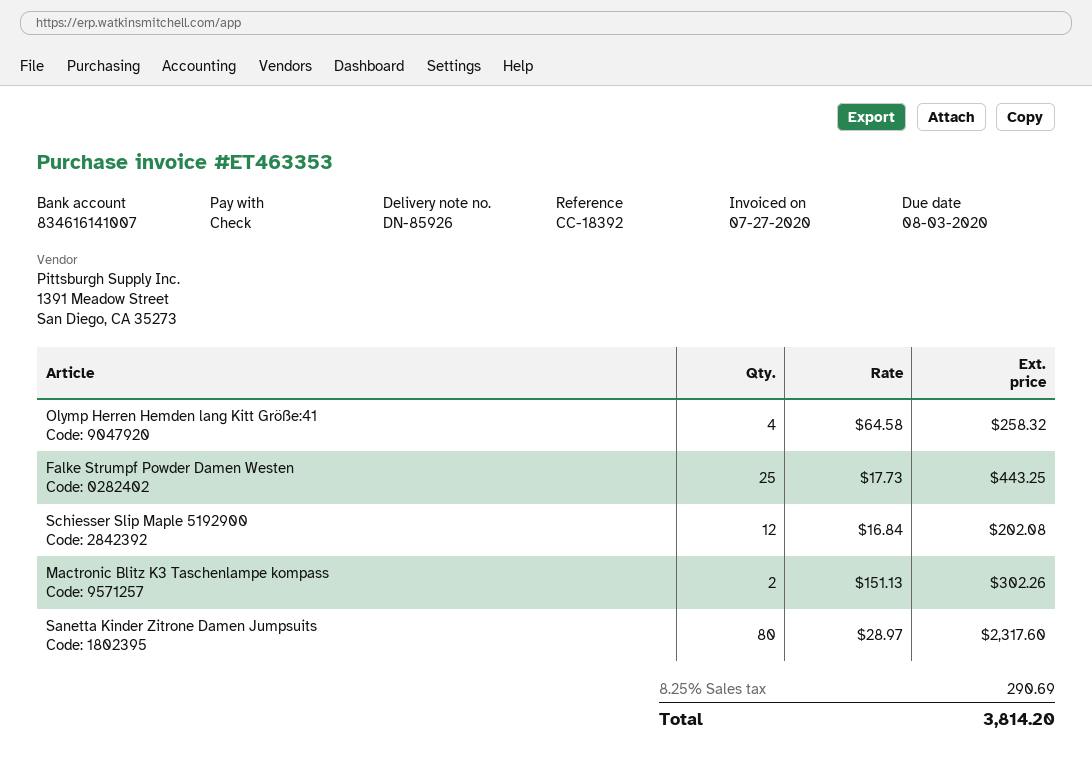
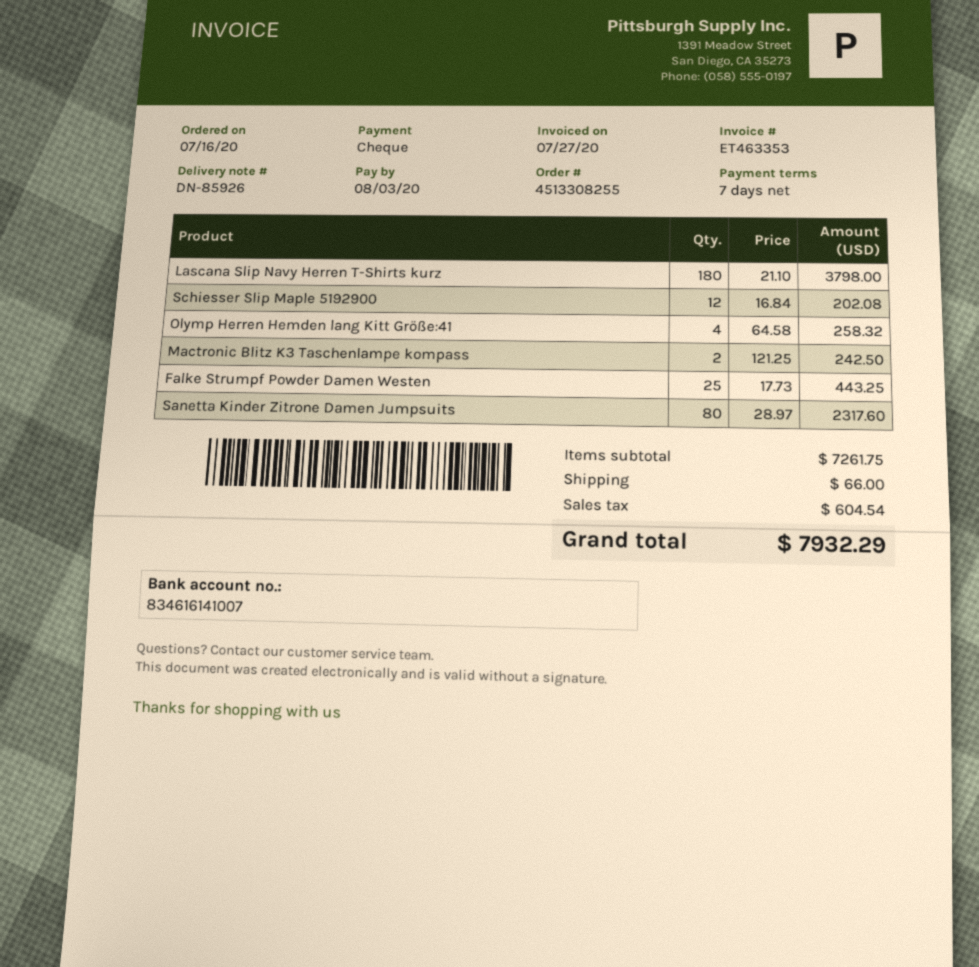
Mactronic Blitz K3 Taschenlampe kompass: 2 x 151.13 = 302.26 -> 2 x 121.25 = 242.50
Lascana Slip Navy Herren T-Shirts kurz: none -> 180 x 21.10 = 3798.00
shipping: none -> 66.00
tax: 290.69 -> 604.54
total: 3814.20 -> 7932.29

